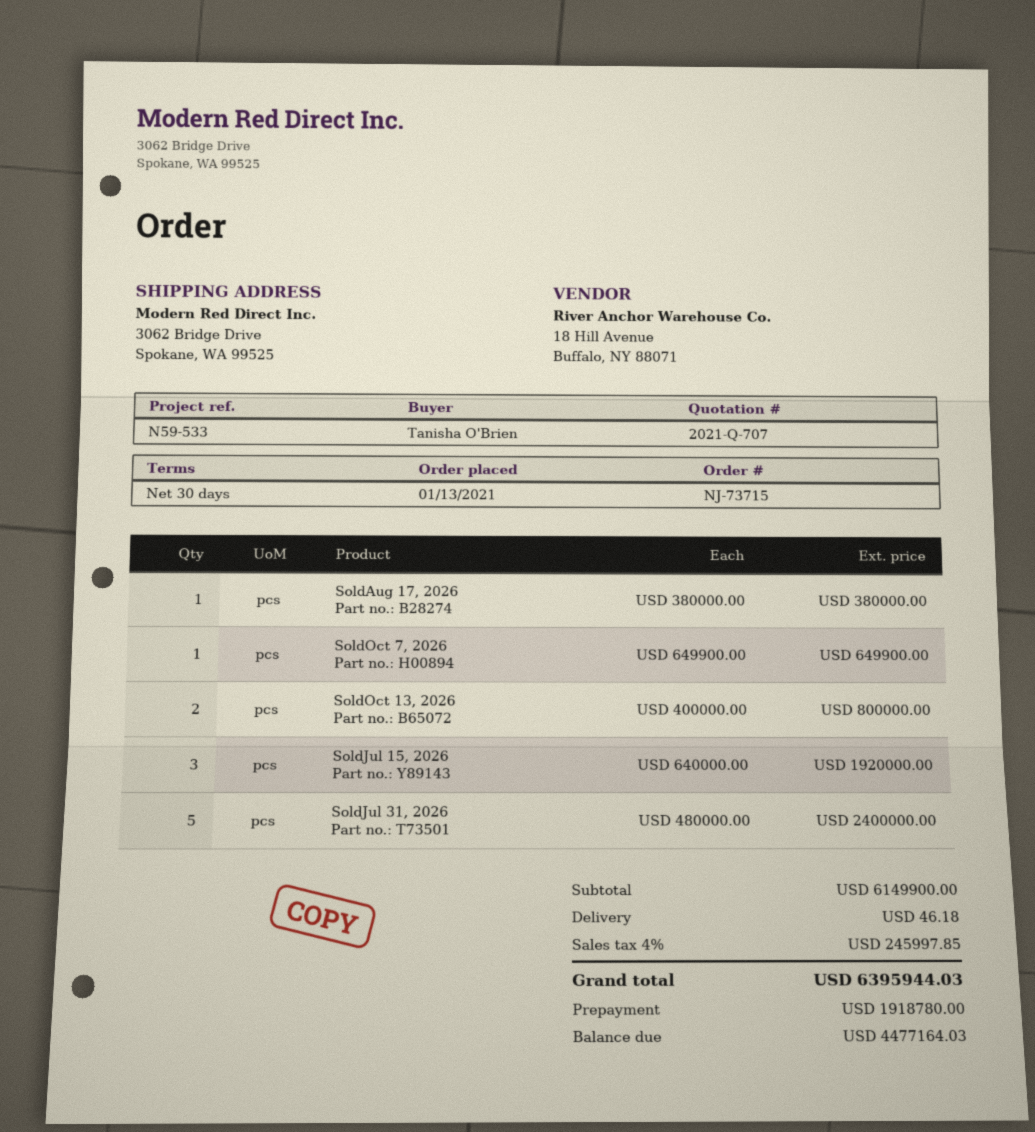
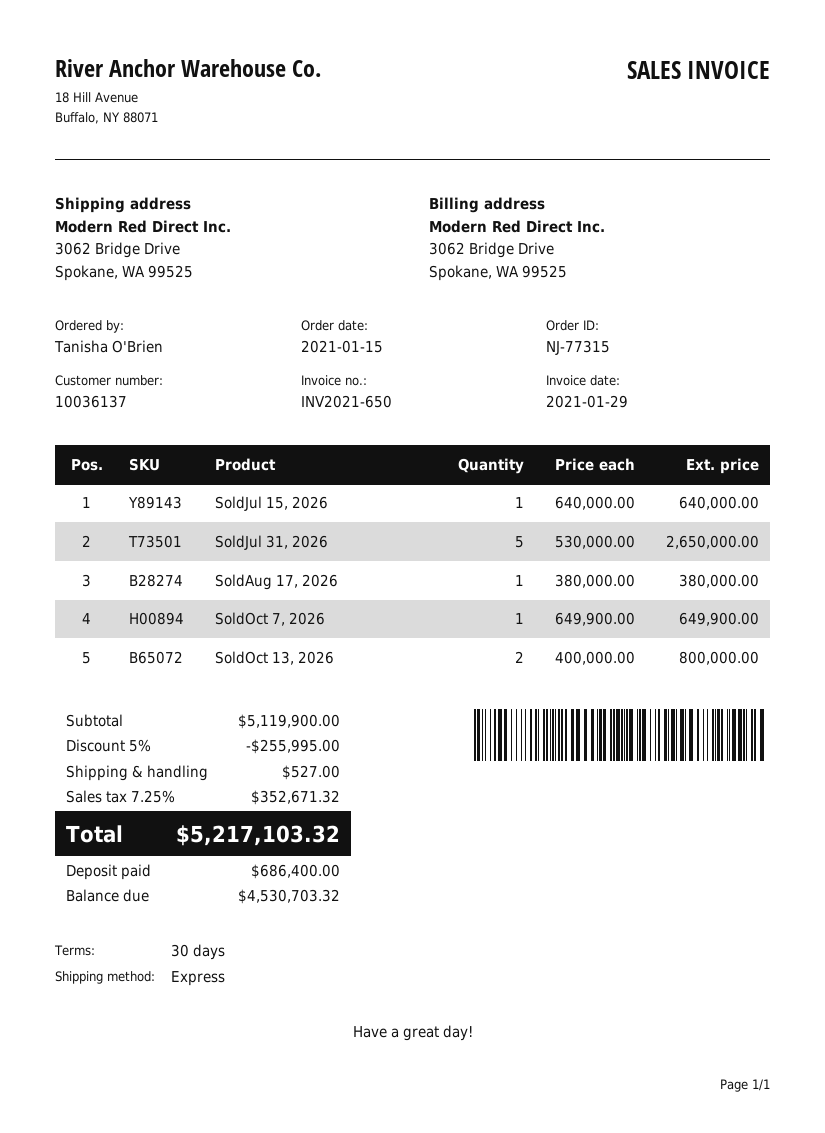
order number: NJ-73715 -> NJ-77315
order date: 2021-01-13 -> 2021-01-15
SoldJul 15, 2026: 3 x 640000.00 = 1920000.00 -> 1 x 640000.00 = 640000.00
SoldJul 31, 2026: 5 x 480000.00 = 2400000.00 -> 5 x 530000.00 = 2650000.00
subtotal: 6149900.00 -> 5119900.00
discount: none -> 5% = 255995.00
shipping: 46.18 -> 527.00
tax: 4% = 245997.85 -> 7.25% = 352671.32
total: 6395944.03 -> 5217103.32
deposit: 1918780.00 -> 686400.00
balance: 4477164.03 -> 4530703.32

